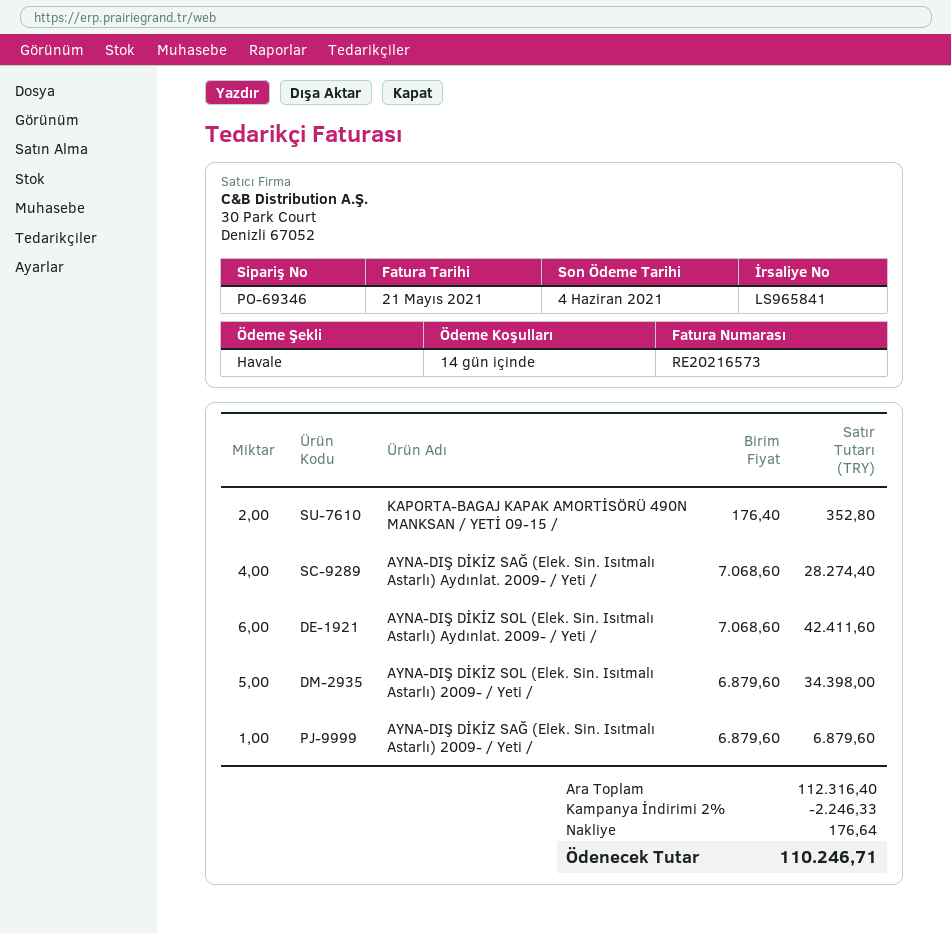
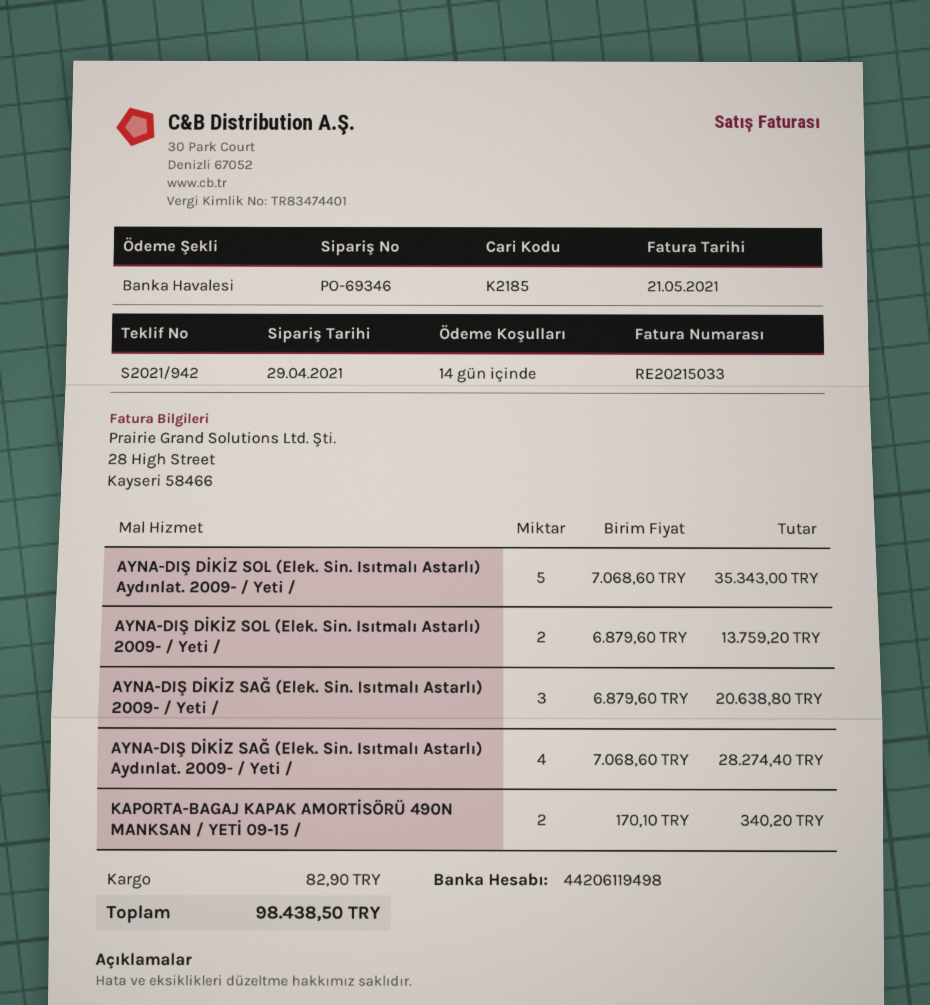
invoice number: RE20216573 -> RE20215033
KAPORTA-BAGAJ KAPAK AMORTİSÖRÜ 490N MANKSAN / YETİ 09-15 /: 2 x 176.40 = 352.80 -> 2 x 170.10 = 340.20
AYNA-DIŞ DİKİZ SOL (Elek. Sin. Isıtmalı Astarlı) Aydınlat. 2009- / Yeti /: 6 x 7068.60 = 42411.60 -> 5 x 7068.60 = 35343.00
AYNA-DIŞ DİKİZ SOL (Elek. Sin. Isıtmalı Astarlı) 2009- / Yeti /: 5 x 6879.60 = 34398.00 -> 2 x 6879.60 = 13759.20
AYNA-DIŞ DİKİZ SAĞ (Elek. Sin. Isıtmalı Astarlı) 2009- / Yeti /: 1 x 6879.60 = 6879.60 -> 3 x 6879.60 = 20638.80
discount: 2% = 2246.33 -> none
shipping: 176.64 -> 82.90
total: 110246.71 -> 98438.50

